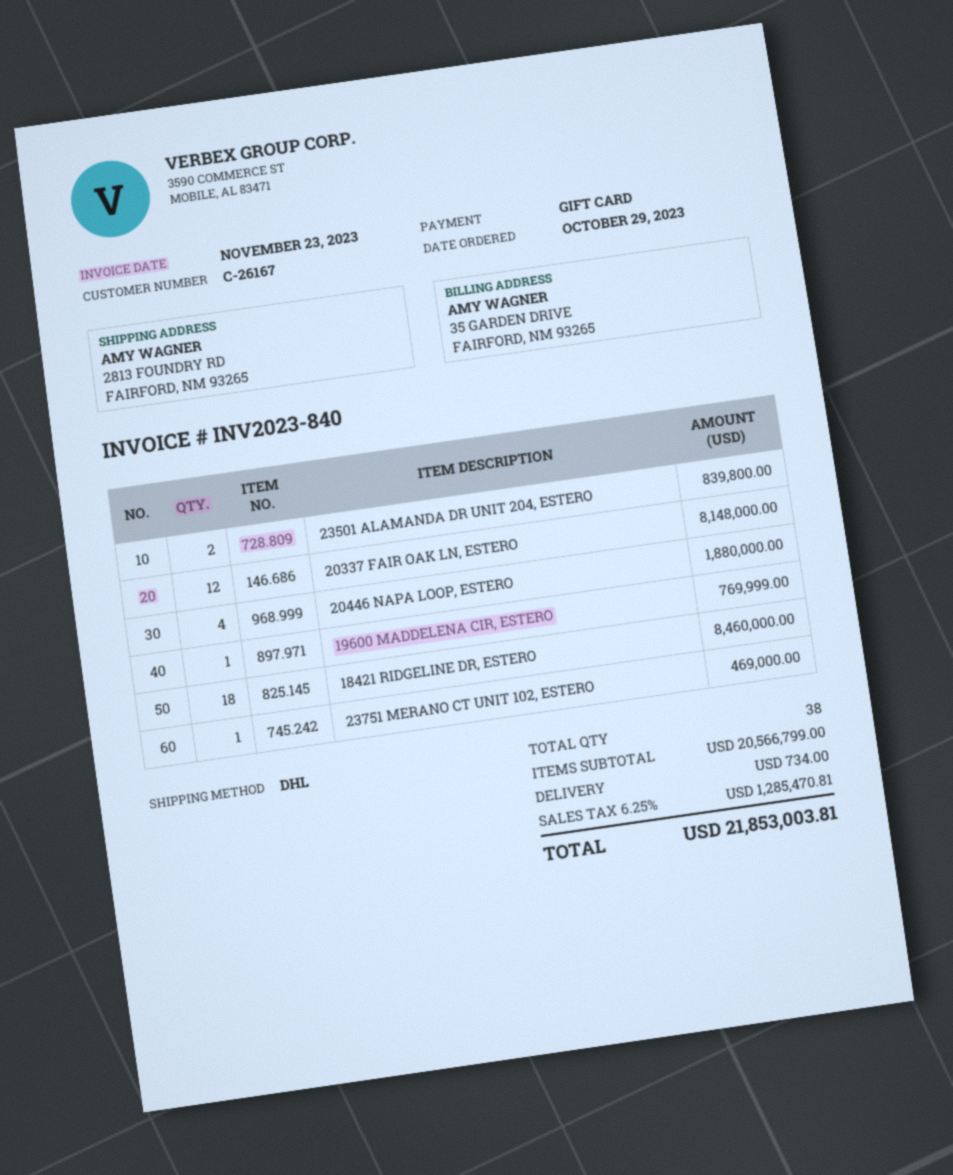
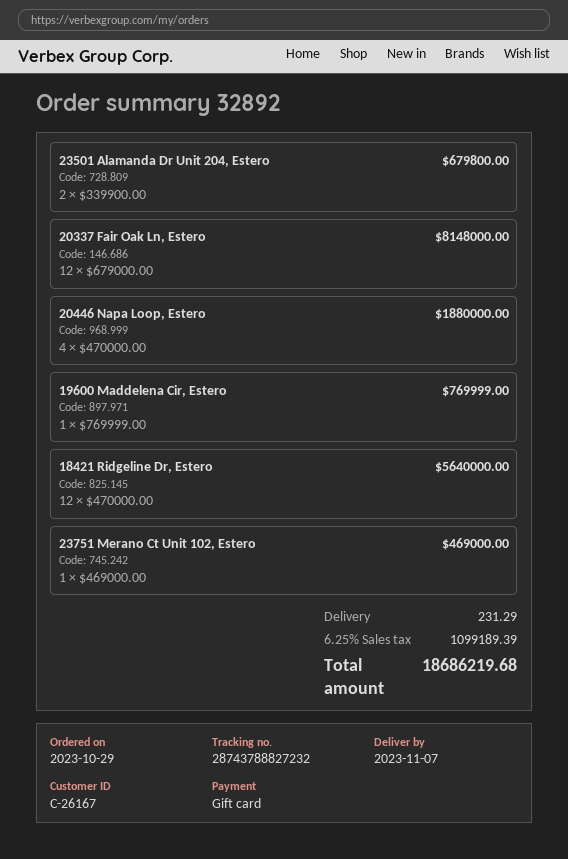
23501 ALAMANDA DR UNIT 204, ESTERO: 2 for 839800.00 -> 2 for 679800.00
18421 RIDGELINE DR, ESTERO: 18 for 8460000.00 -> 12 for 5640000.00
shipping: 734.00 -> 231.29
tax: 6.25% = 1285470.81 -> 6.25% = 1099189.39
total: 21853003.81 -> 18686219.68

